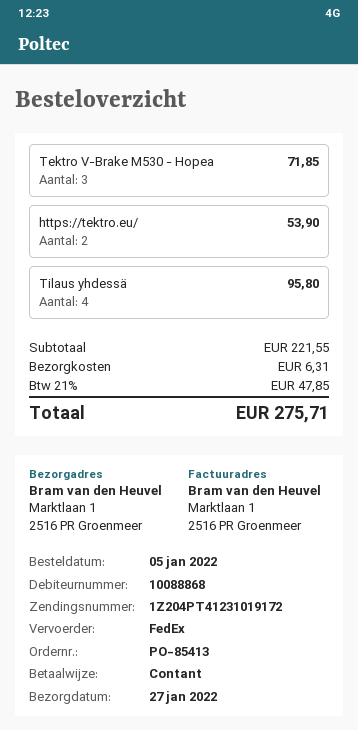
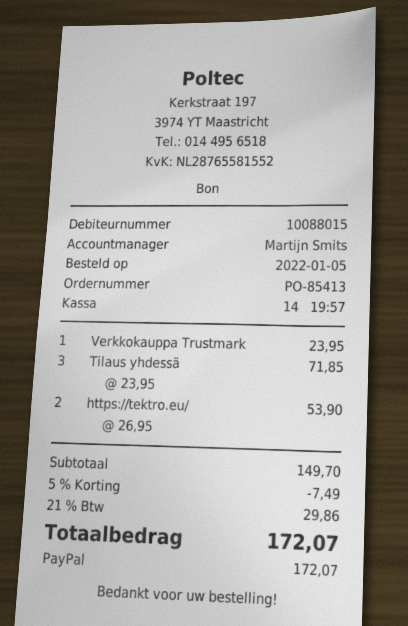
customer number: 10088868 -> 10088015
payment method: cash -> PayPal
Tektro V-Brake M530 - Hopea: 3 for 71.85 -> none
Tilaus yhdessä: 4 for 95.80 -> 3 for 71.85
Verkkokauppa Trustmark: none -> 1 for 23.95
subtotal: 221.55 -> 149.70
discount: none -> 5% = 7.49
shipping: 6.31 -> none
tax: 21% = 47.85 -> 21% = 29.86
total: 275.71 -> 172.07

